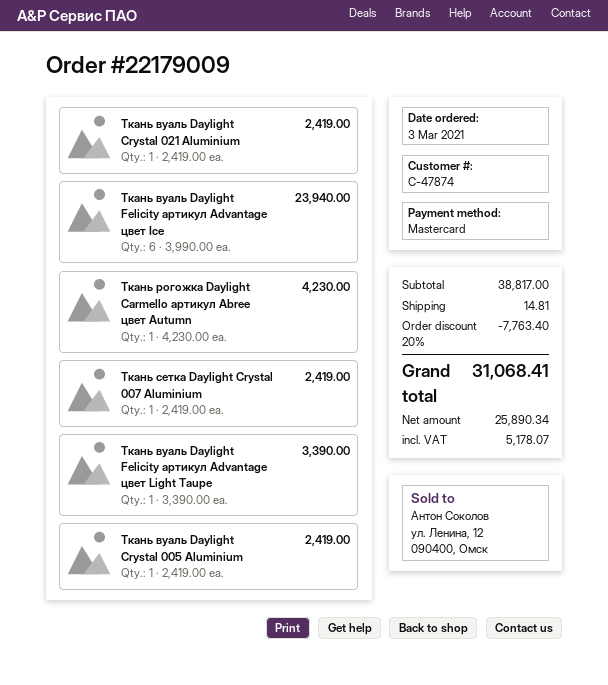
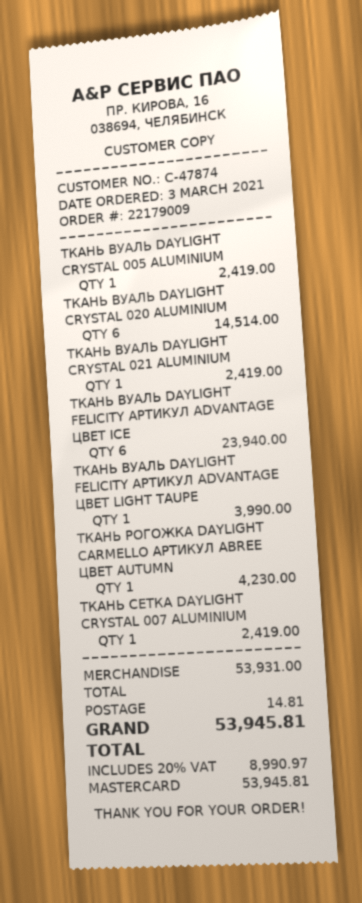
Ткань вуаль Daylight Felicity артикул Advantage цвет Light Taupe: 1 for 3390.00 -> 1 for 3990.00
ТКАНЬ ВУАЛЬ DAYLIGHT CRYSTAL 020 ALUMINIUM: none -> 6 for 14514.00
subtotal: 38817.00 -> 53931.00
discount: 20% = 7763.40 -> none
tax: 5178.07 -> 8990.97
total: 31068.41 -> 53945.81

